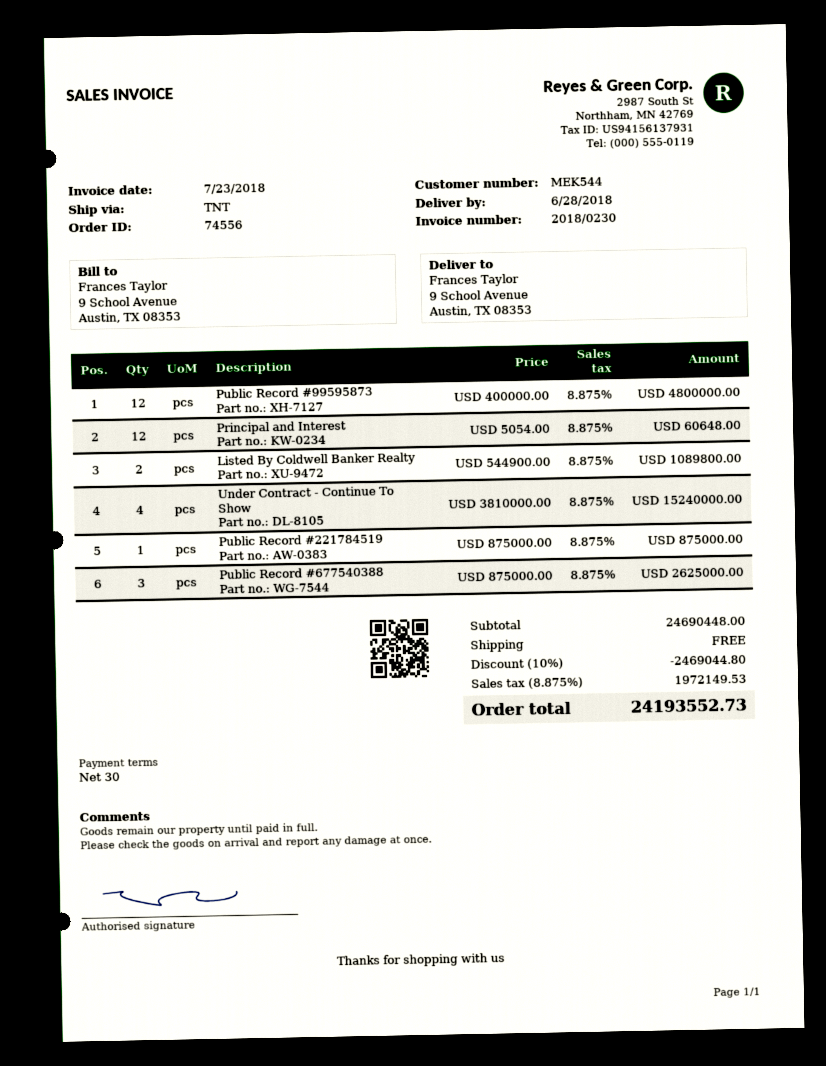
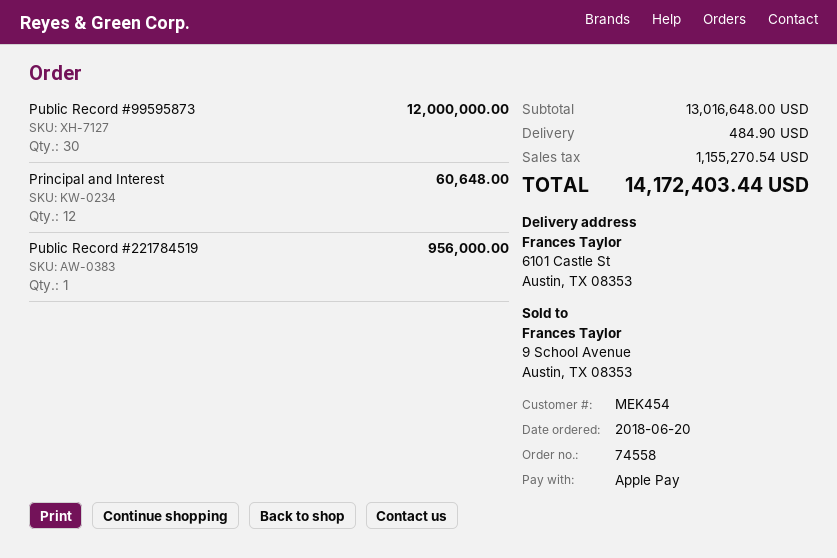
order number: 74556 -> 74558
customer number: MEK544 -> MEK454
ship to: 9 School Avenue, Austin, TX 08353 -> 6101 Castle St, Austin, TX 08353
Public Record #99595873: 12 for 4800000.00 -> 30 for 12000000.00
Listed By Coldwell Banker Realty: 2 for 1089800.00 -> none
Under Contract - Continue To Show: 4 for 15240000.00 -> none
Public Record #221784519: 1 for 875000.00 -> 1 for 956000.00
Public Record #677540388: 3 for 2625000.00 -> none
subtotal: 24690448.00 -> 13016648.00
discount: 10% = 2469044.80 -> none
shipping: 0.00 -> 484.90
tax: 1972149.53 -> 1155270.54
total: 24193552.73 -> 14172403.44

